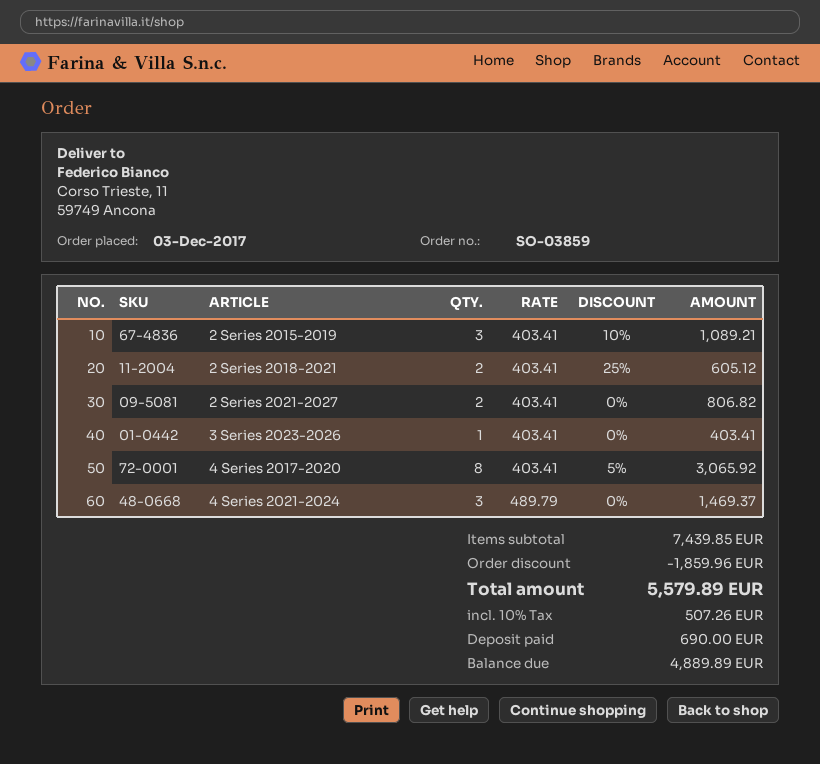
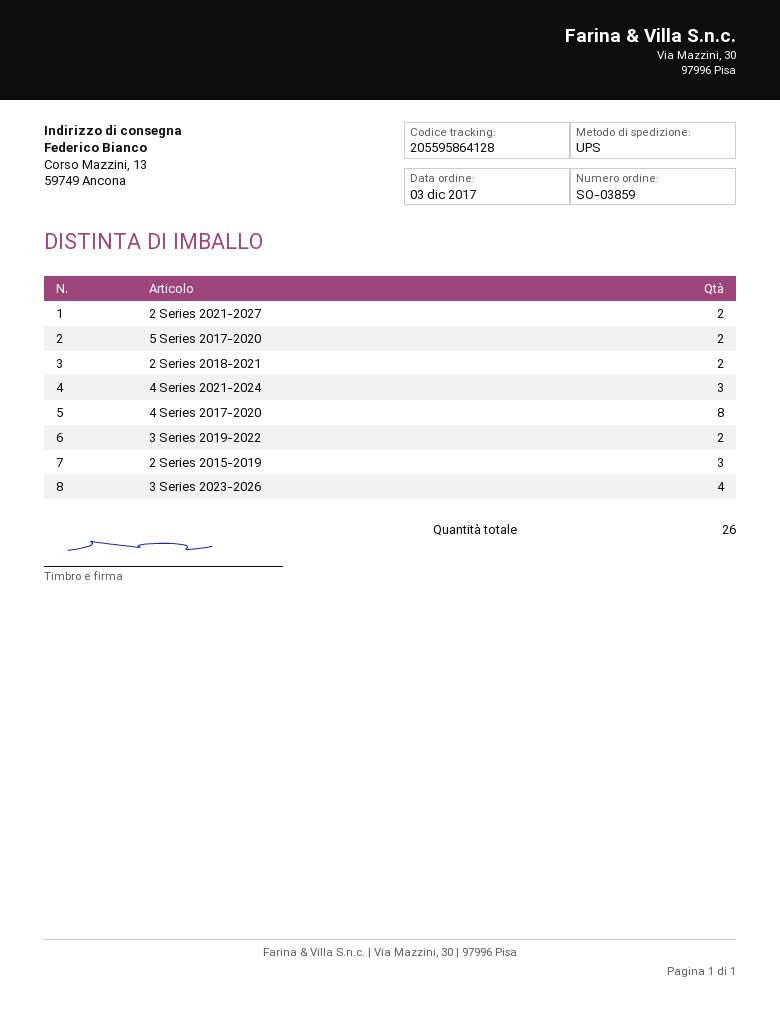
ship to: Corso Trieste, 11, 59749 Ancona -> Corso Mazzini, 13, 59749 Ancona
3 Series 2023-2026: 1 -> 4
5 Series 2017-2020: none -> 2
3 Series 2019-2022: none -> 2

